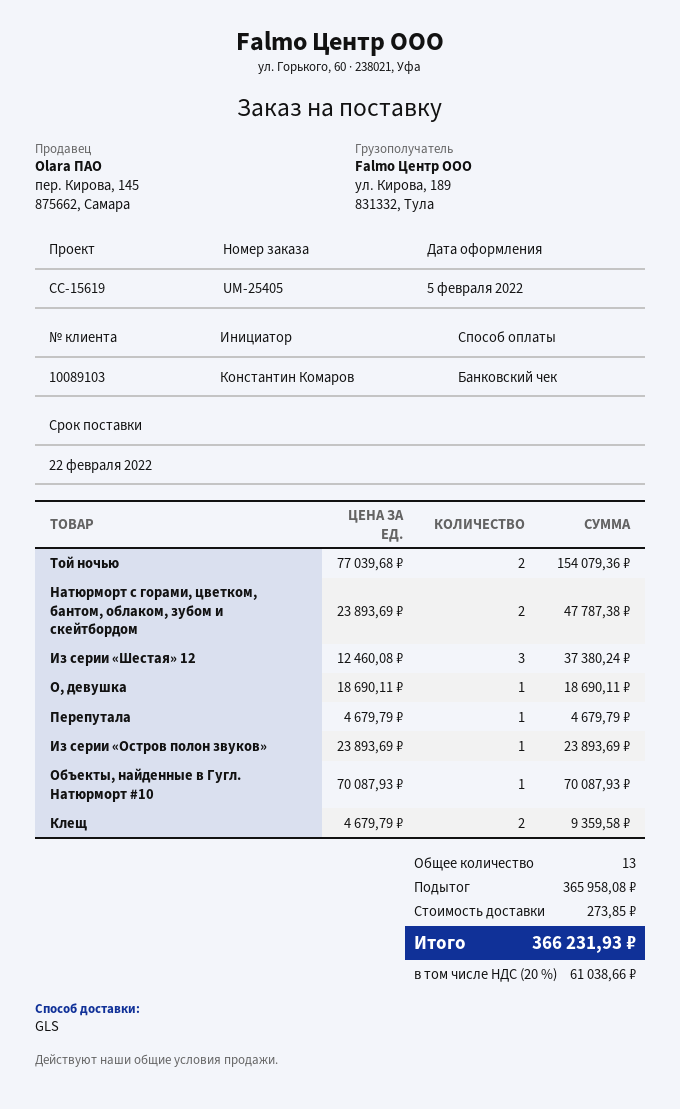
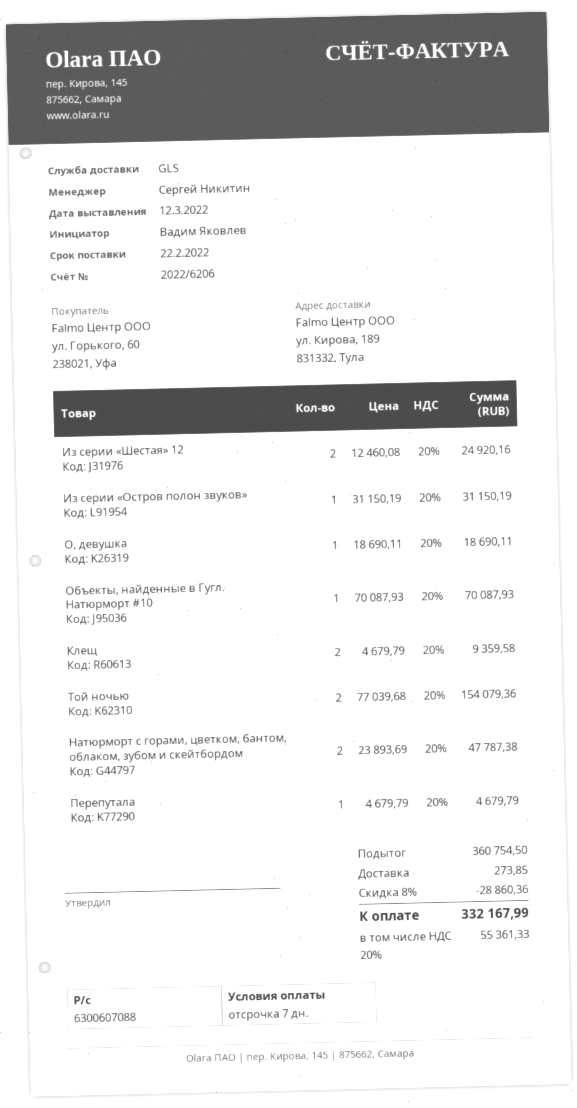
ordered by: Константин Комаров -> Вадим Яковлев
Из серии «Шестая» 12: 3 x 12460.08 = 37380.24 -> 2 x 12460.08 = 24920.16
Из серии «Остров полон звуков»: 1 x 23893.69 = 23893.69 -> 1 x 31150.19 = 31150.19
subtotal: 365958.08 -> 360754.50
discount: none -> 8% = 28860.36
tax: 20% = 61038.66 -> 20% = 55361.33
total: 366231.93 -> 332167.99

